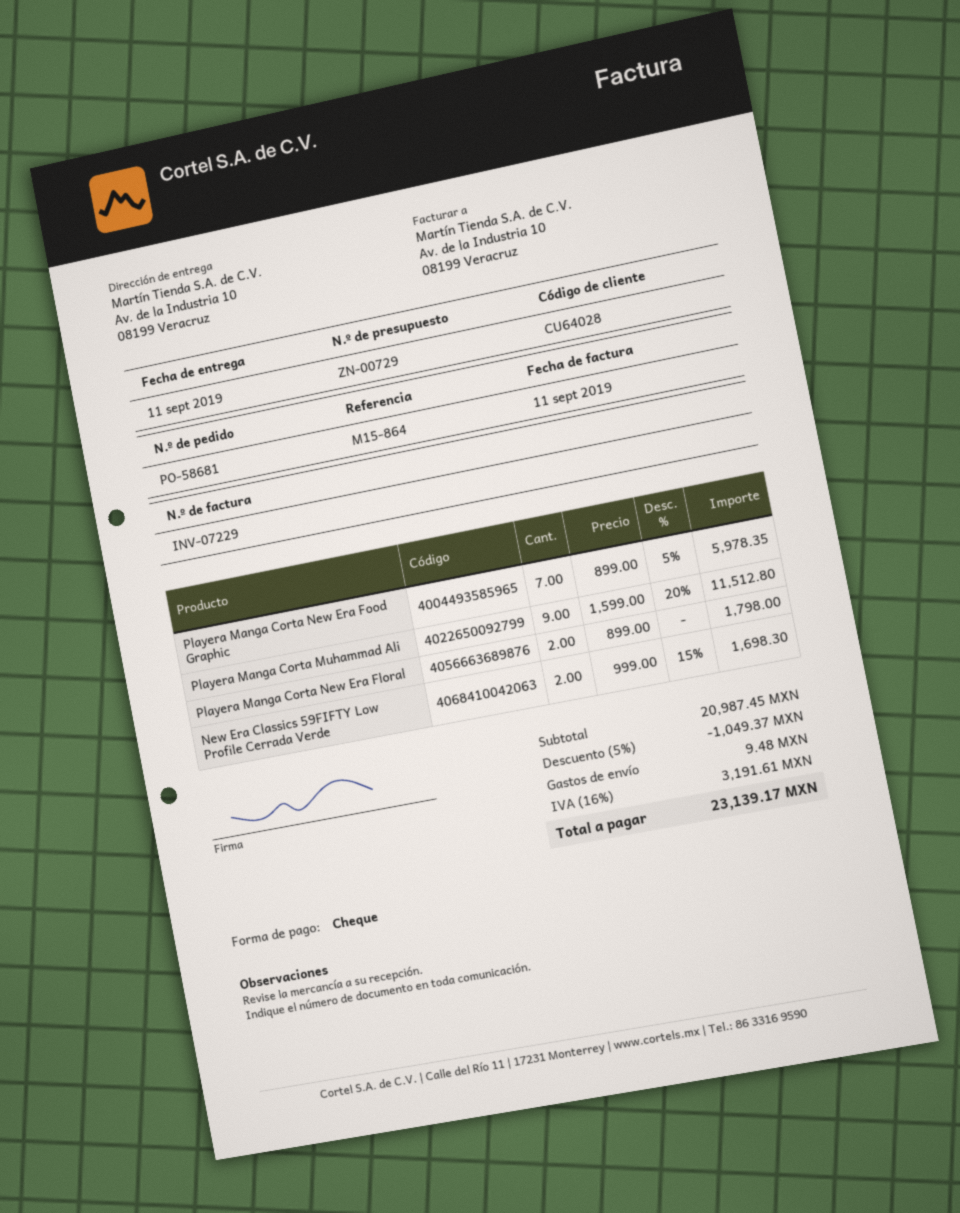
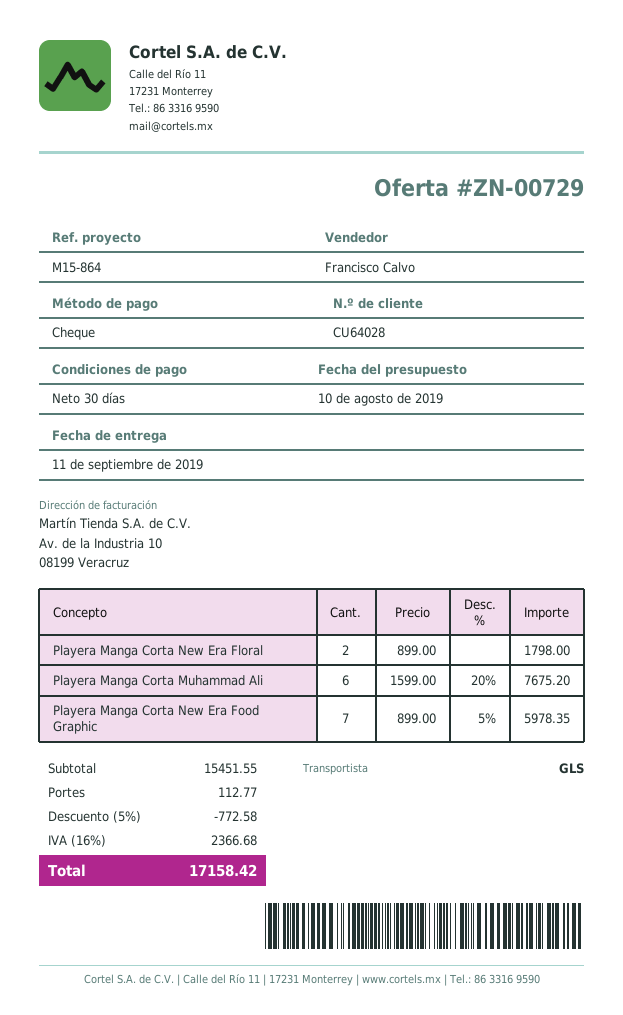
Playera Manga Corta Muhammad Ali: 9 x 1599.00 - 20% = 11512.80 -> 6 x 1599.00 - 20% = 7675.20
New Era Classics 59FIFTY Low Profile Cerrada Verde: 2 x 999.00 - 15% = 1698.30 -> none
subtotal: 20987.45 -> 15451.55
discount: 5% = 1049.37 -> 5% = 772.58
shipping: 9.48 -> 112.77
tax: 16% = 3191.61 -> 16% = 2366.68
total: 23139.17 -> 17158.42

